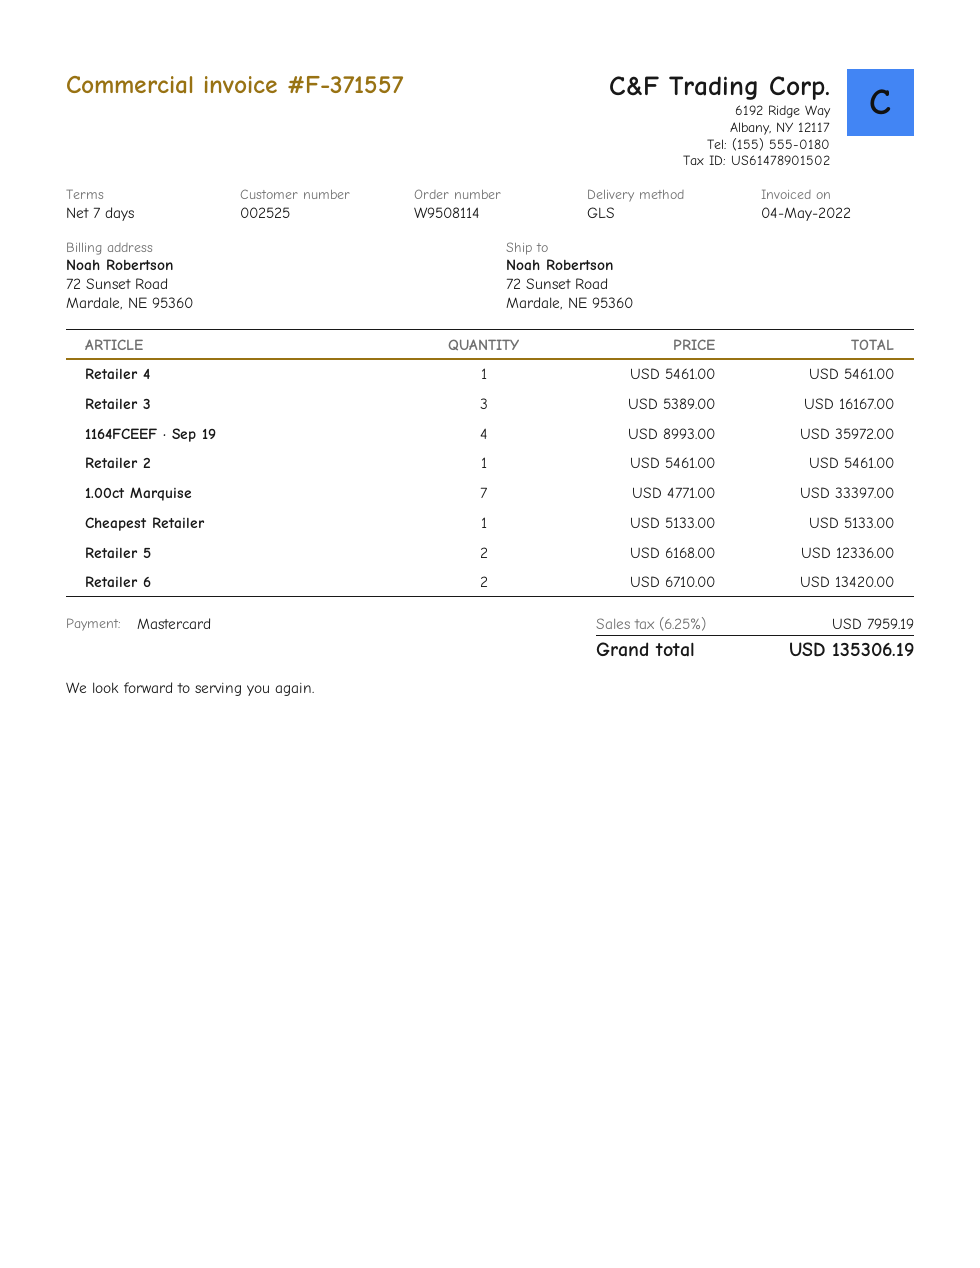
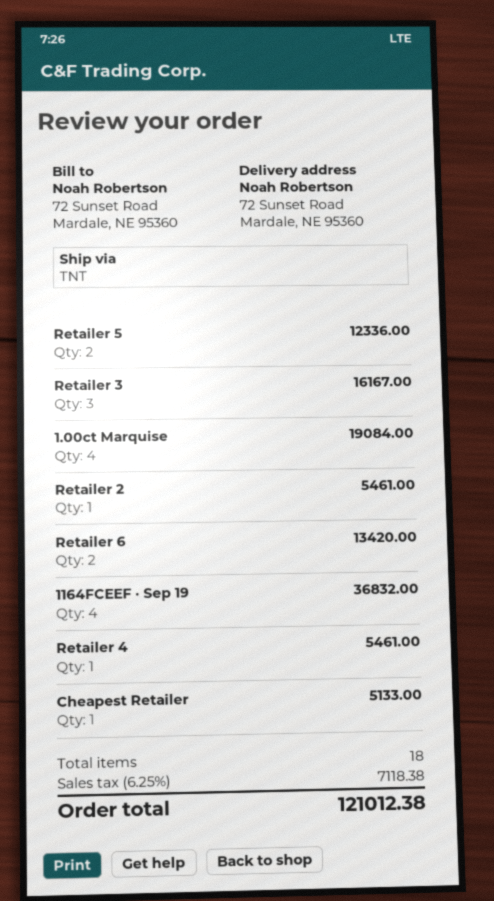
shipping method: GLS -> TNT
1164FCEEF · Sep 19: 4 for 35972.00 -> 4 for 36832.00
1.00ct Marquise: 7 for 33397.00 -> 4 for 19084.00
tax: 6.25% = 7959.19 -> 6.25% = 7118.38
total: 135306.19 -> 121012.38

